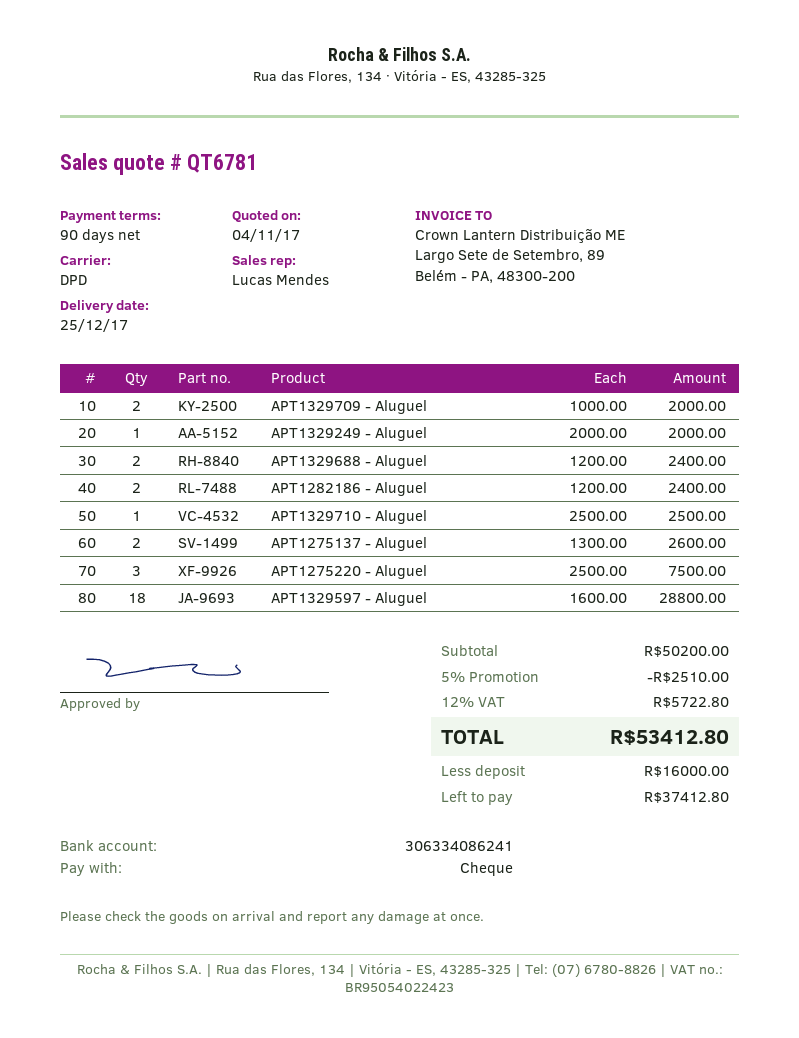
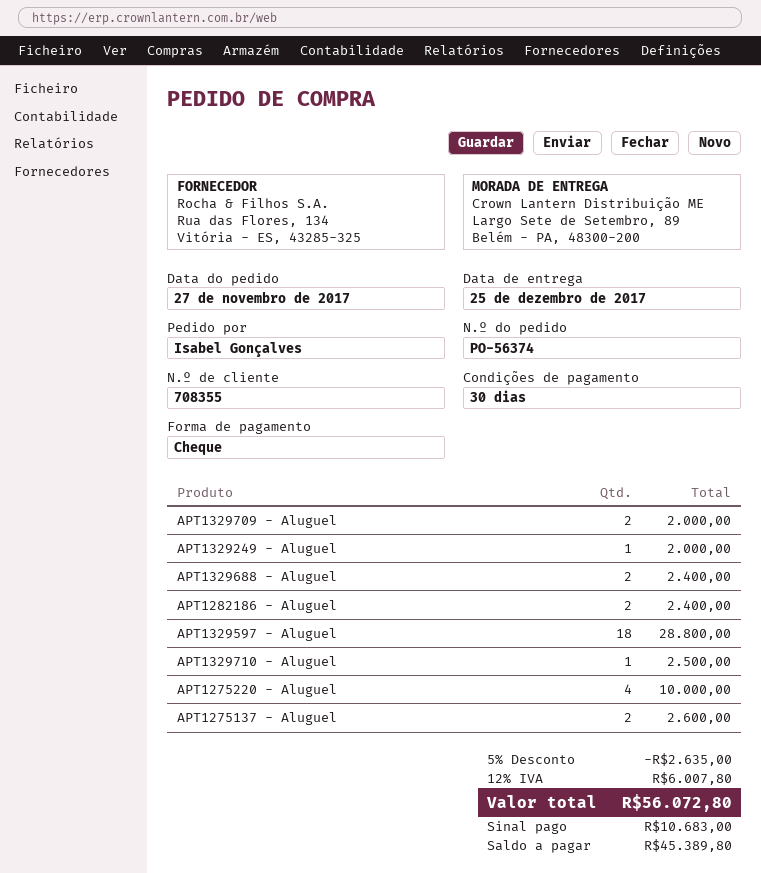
payment terms: 90 days -> 30 days
APT1275220 - Aluguel: 3 for 7500.00 -> 4 for 10000.00
discount: 5% = 2510.00 -> 5% = 2635.00
tax: 12% = 5722.80 -> 12% = 6007.80
total: 53412.80 -> 56072.80
deposit: 16000.00 -> 10683.00
balance: 37412.80 -> 45389.80

